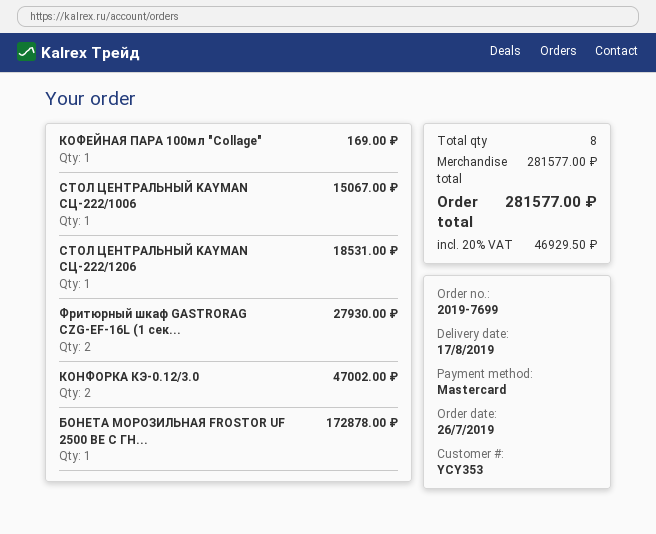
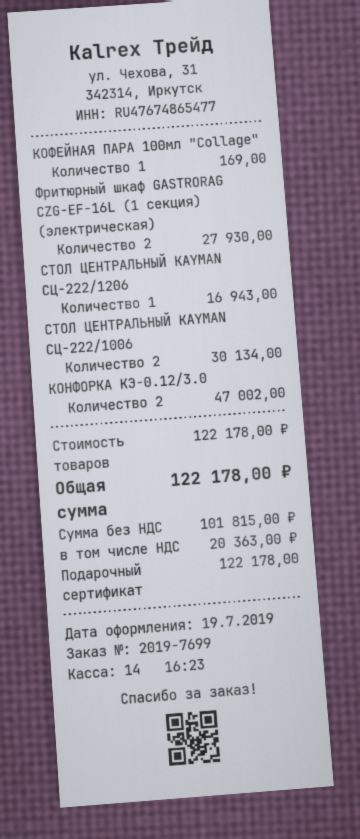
order date: 2019-07-26 -> 2019-07-19
payment method: Mastercard -> gift card
СТОЛ ЦЕНТРАЛЬНЫЙ KAYMAN СЦ-222/1006: 1 for 15067.00 -> 2 for 30134.00
СТОЛ ЦЕНТРАЛЬНЫЙ KAYMAN СЦ-222/1206: 1 for 18531.00 -> 1 for 16943.00
БОНЕТА МОРОЗИЛЬНАЯ FROSTOR UF 2500 ВЕ С ГН...: 1 for 172878.00 -> none
subtotal: 281577.00 -> 122178.00
tax: 46929.50 -> 20363.00
total: 281577.00 -> 122178.00

